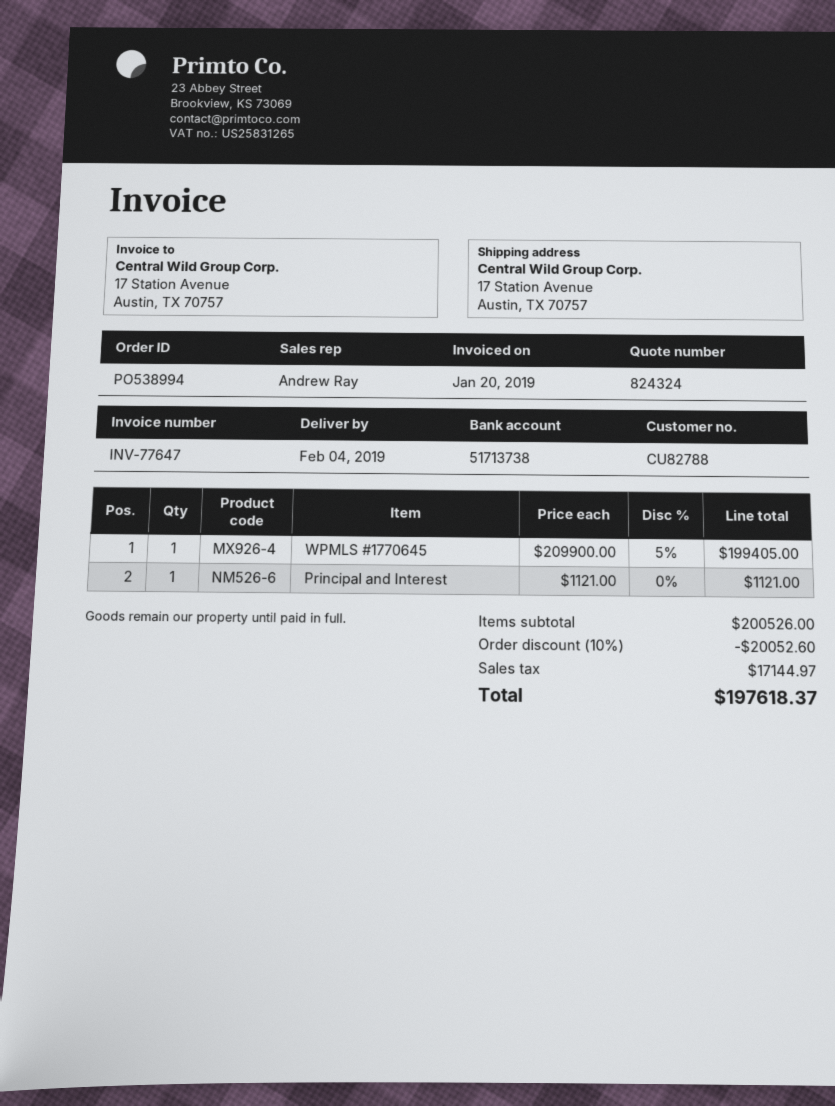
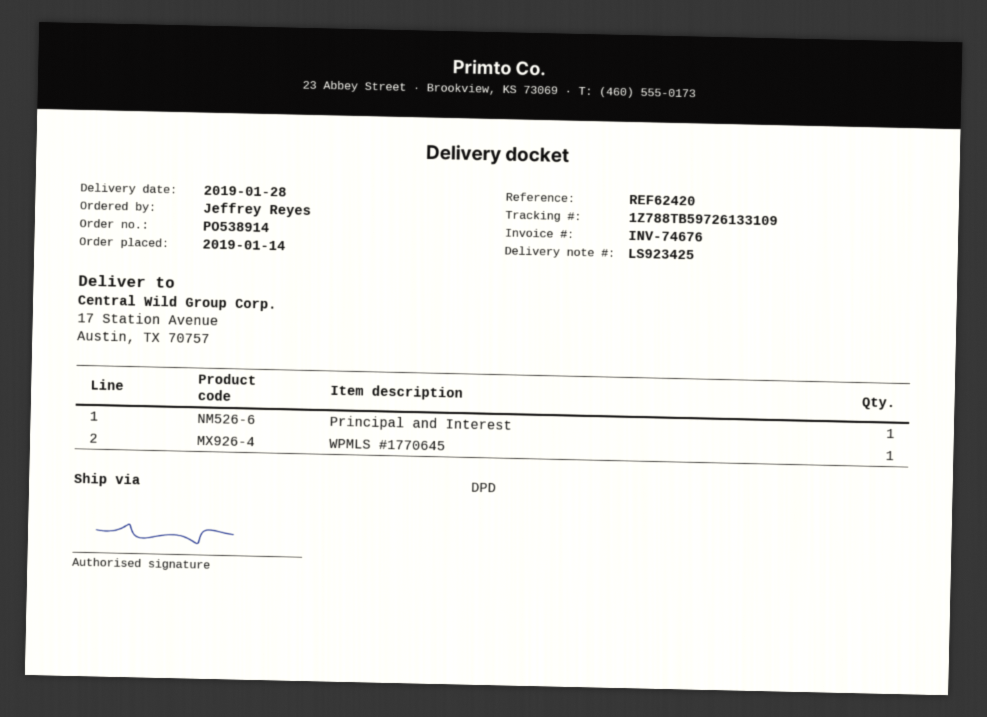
order number: PO538994 -> PO538914
delivery date: 2019-02-04 -> 2019-01-28
invoice number: INV-77647 -> INV-74676

